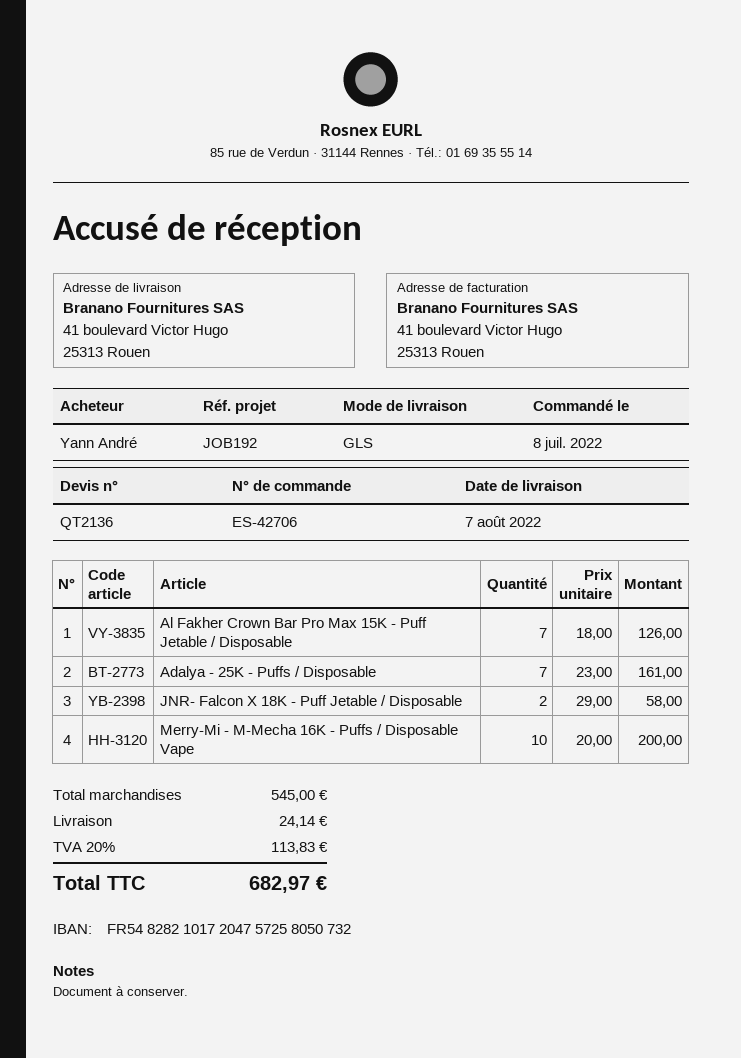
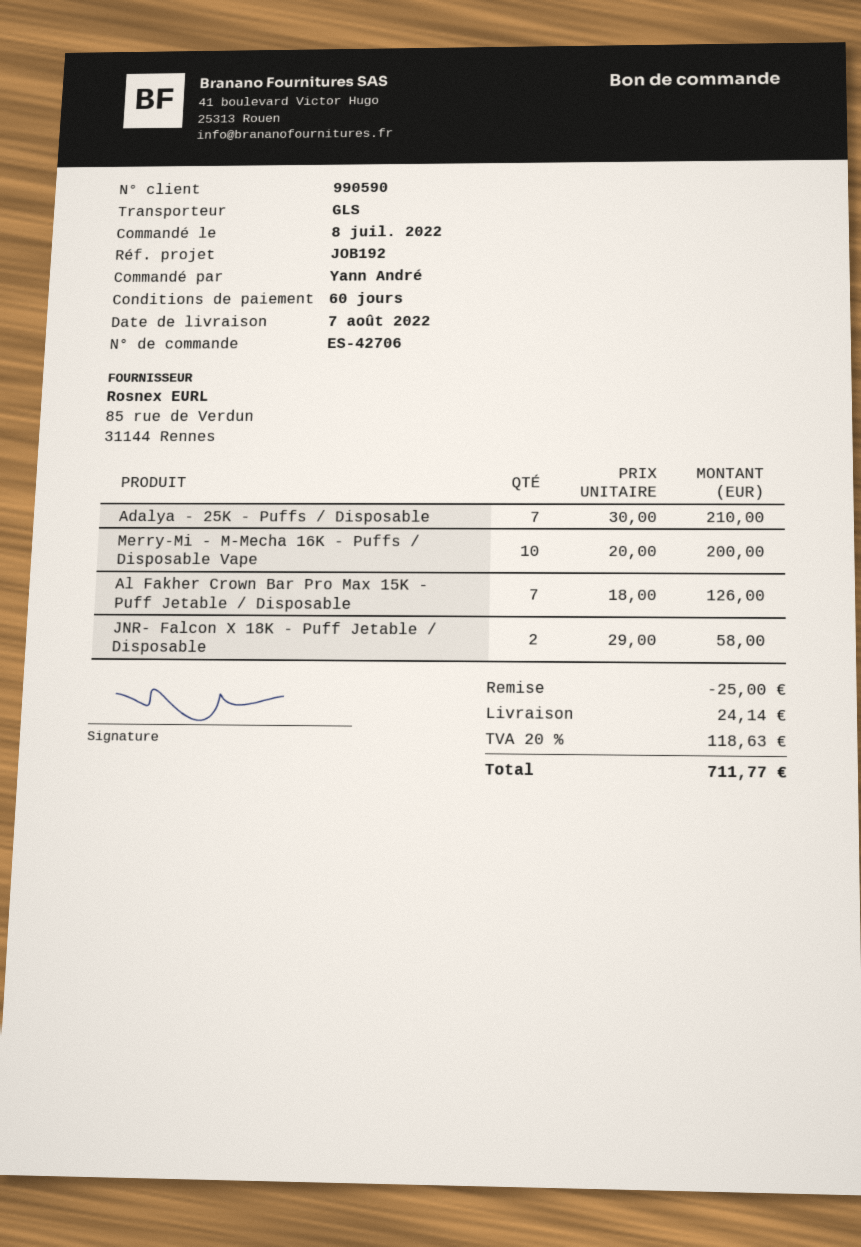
Adalya - 25K - Puffs / Disposable: 7 x 23.00 = 161.00 -> 7 x 30.00 = 210.00
discount: none -> 25.00
tax: 20% = 113.83 -> 20% = 118.63
total: 682.97 -> 711.77

